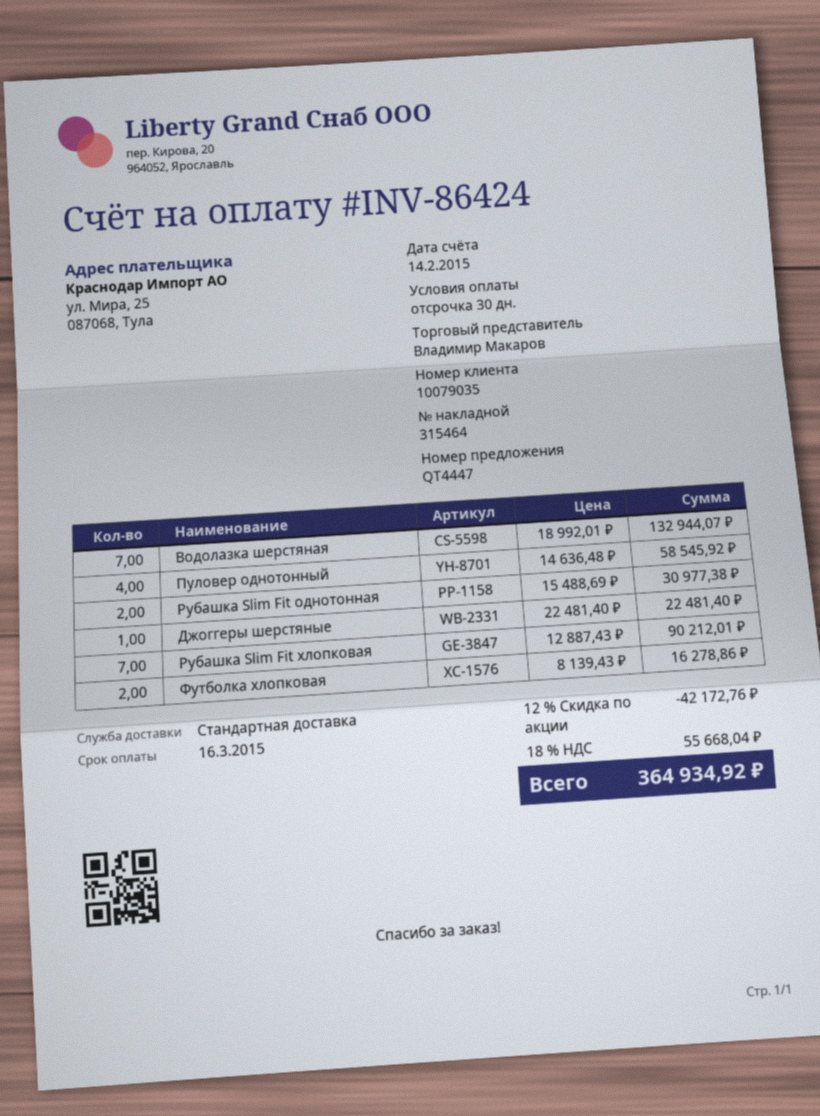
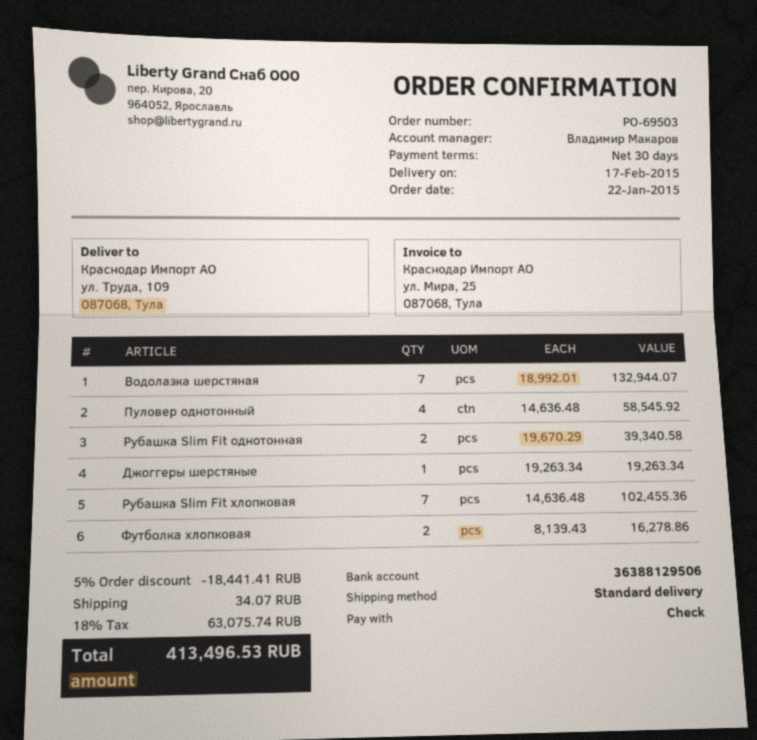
Рубашка Slim Fit однотонная: 2 x 15488.69 = 30977.38 -> 2 x 19670.29 = 39340.58
Джоггеры шерстяные: 1 x 22481.40 = 22481.40 -> 1 x 19263.34 = 19263.34
Рубашка Slim Fit хлопковая: 7 x 12887.43 = 90212.01 -> 7 x 14636.48 = 102455.36
discount: 12% = 42172.76 -> 5% = 18441.41
shipping: none -> 34.07
tax: 18% = 55668.04 -> 18% = 63075.74
total: 364934.92 -> 413496.53

